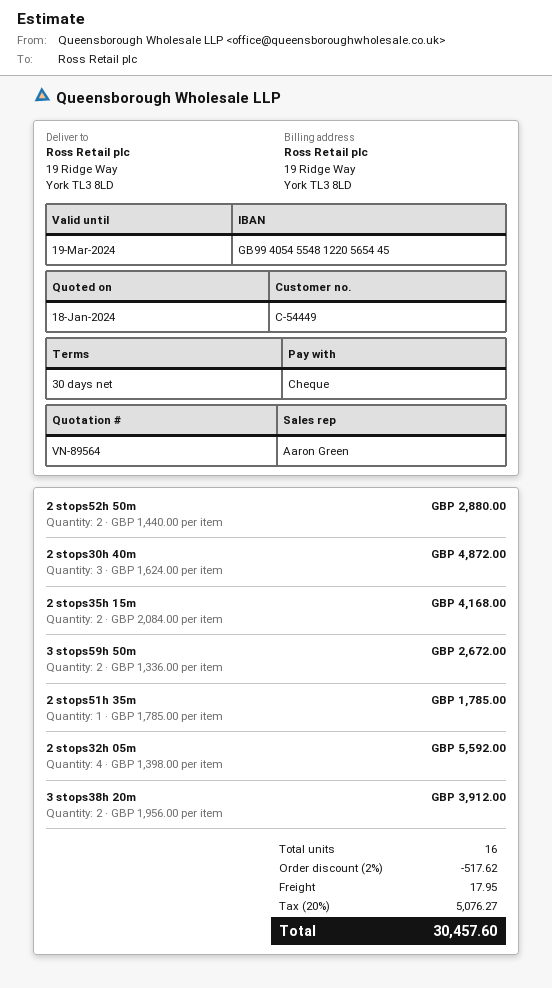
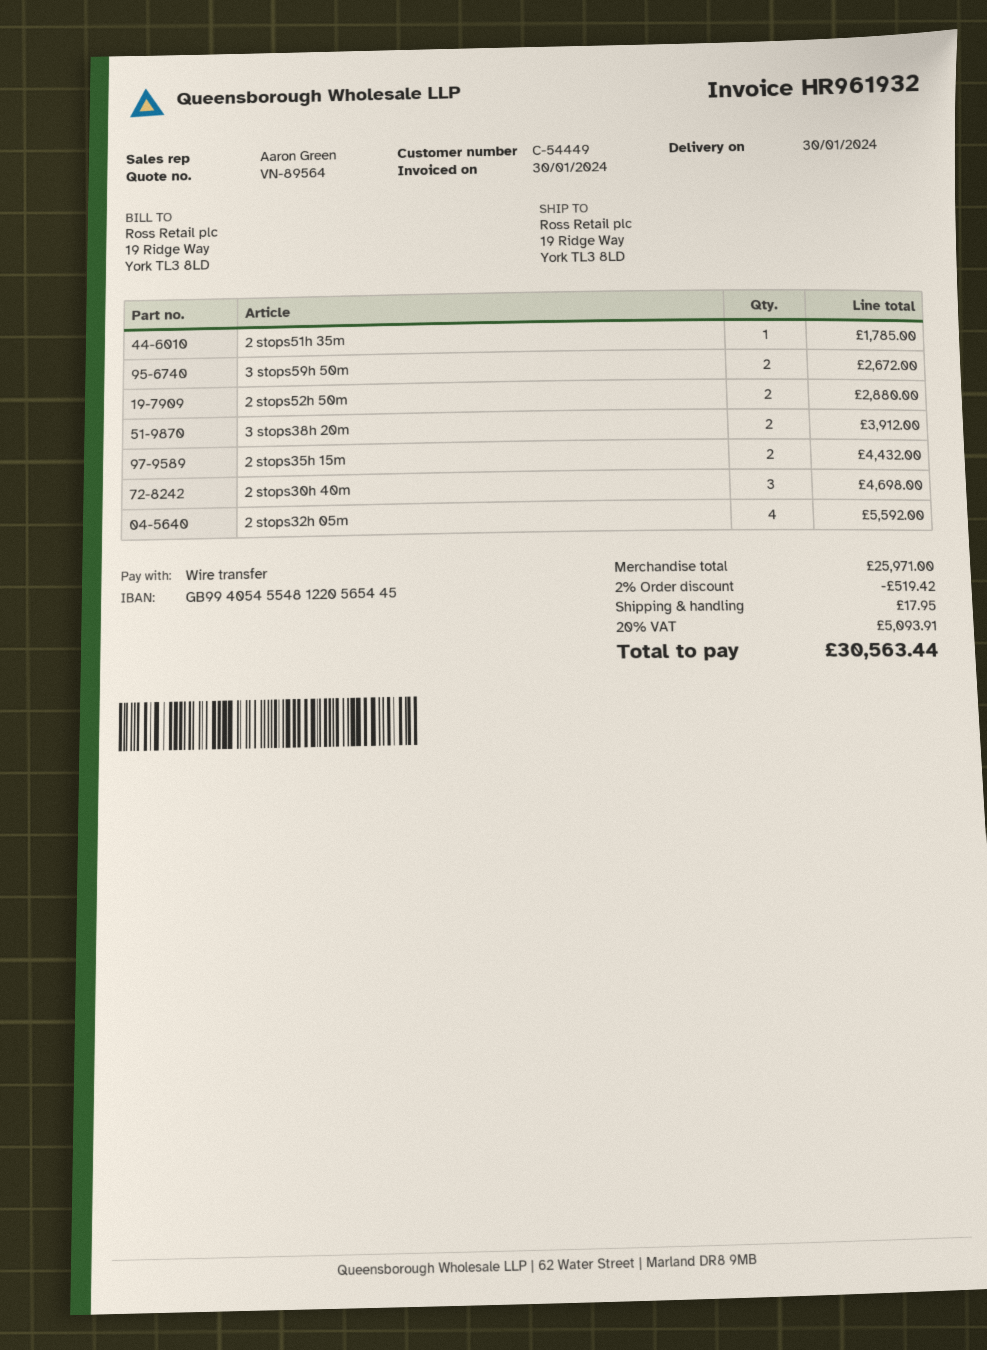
payment method: cheque -> bank transfer
2 stops30h 40m: 3 for 4872.00 -> 3 for 4698.00
2 stops35h 15m: 2 for 4168.00 -> 2 for 4432.00
discount: 2% = 517.62 -> 2% = 519.42
tax: 20% = 5076.27 -> 20% = 5093.91
total: 30457.60 -> 30563.44

